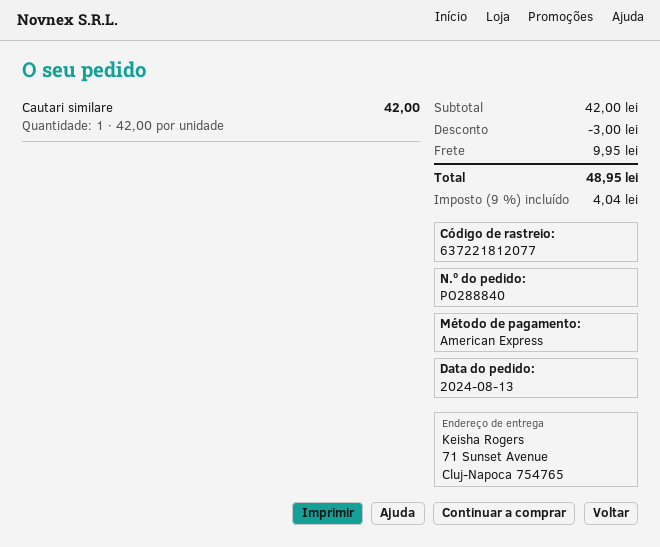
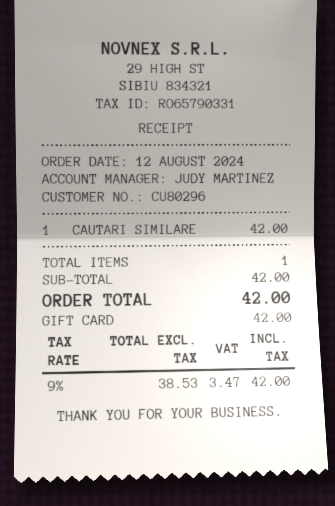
order date: 2024-08-13 -> 2024-08-12
payment method: American Express -> gift card
discount: 3.00 -> none
shipping: 9.95 -> none
tax: 9% = 4.04 -> 9% = 3.47
total: 48.95 -> 42.00

